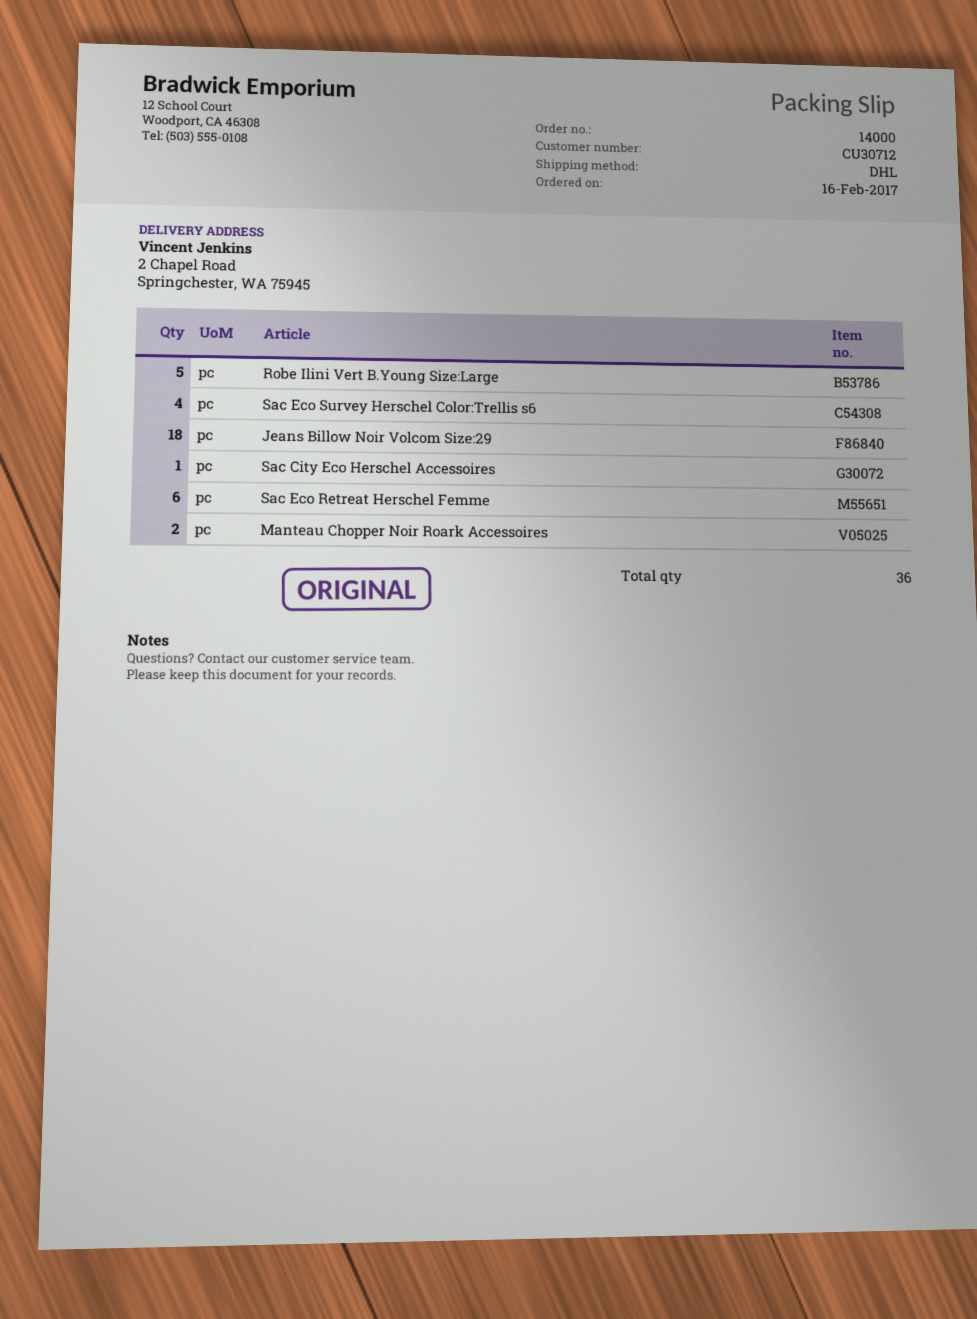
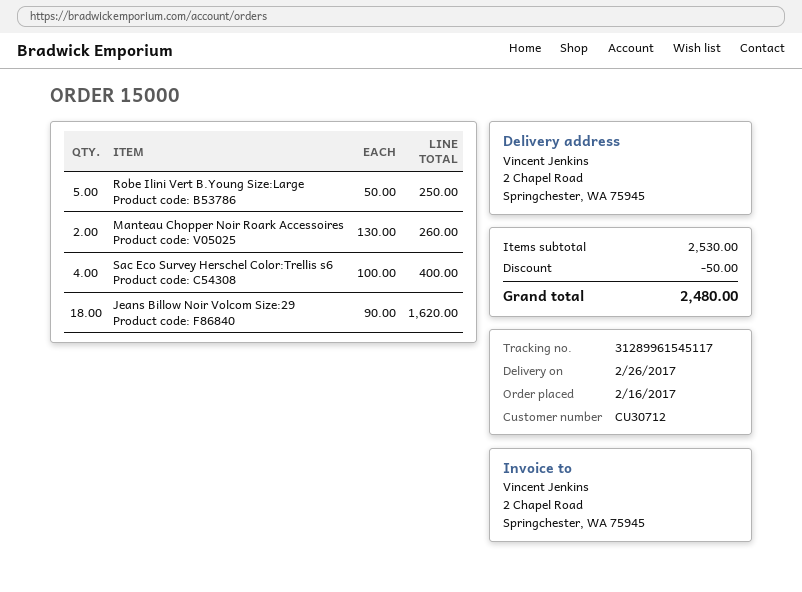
order number: 14000 -> 15000
Sac City Eco Herschel Accessoires: 1 -> none
Sac Eco Retreat Herschel Femme: 6 -> none

